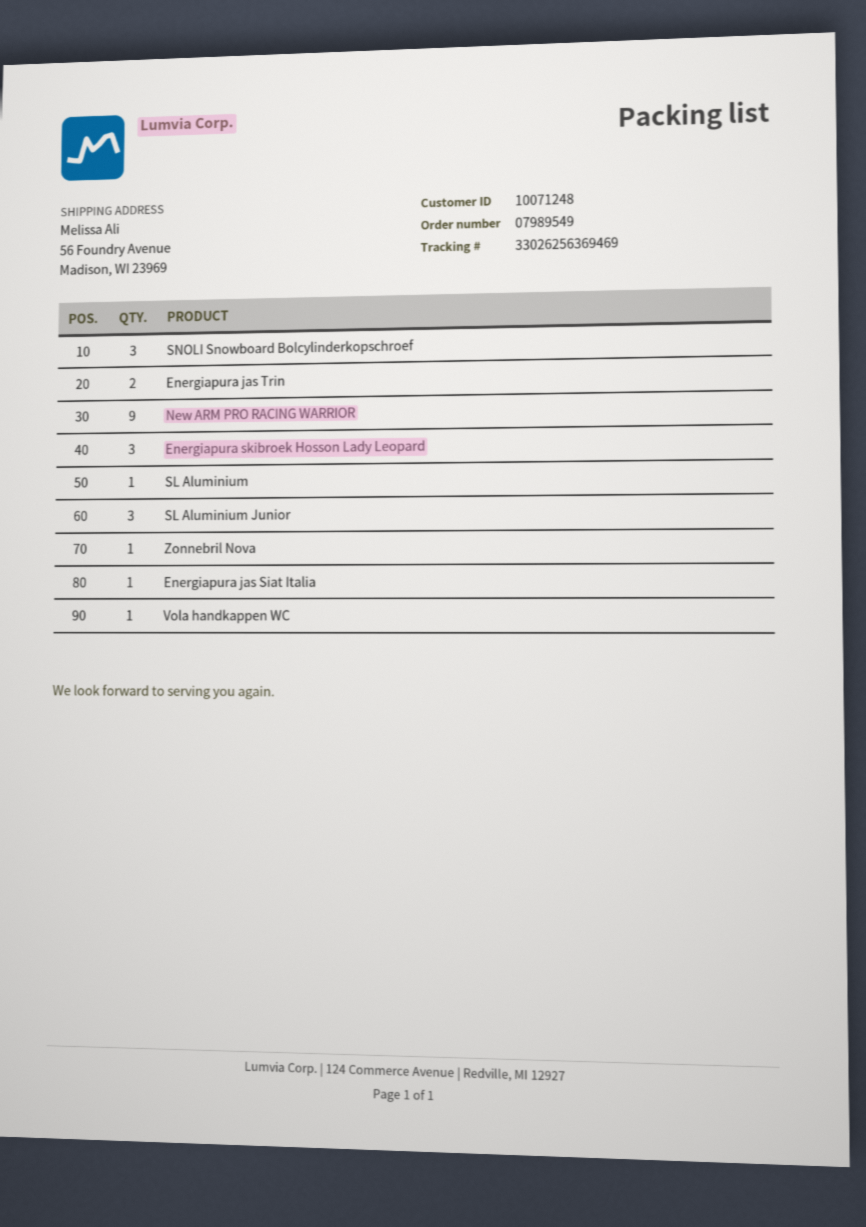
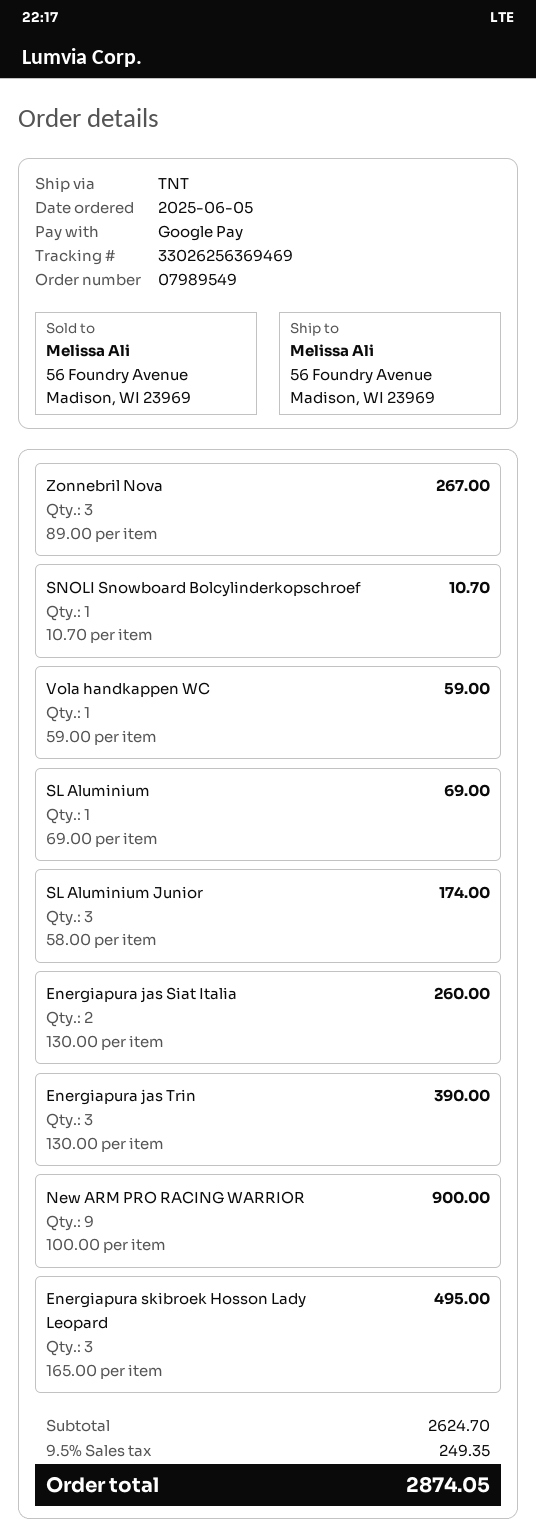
SNOLI Snowboard Bolcylinderkopschroef: 3 -> 1
Energiapura jas Trin: 2 -> 3
Zonnebril Nova: 1 -> 3
Energiapura jas Siat Italia: 1 -> 2

